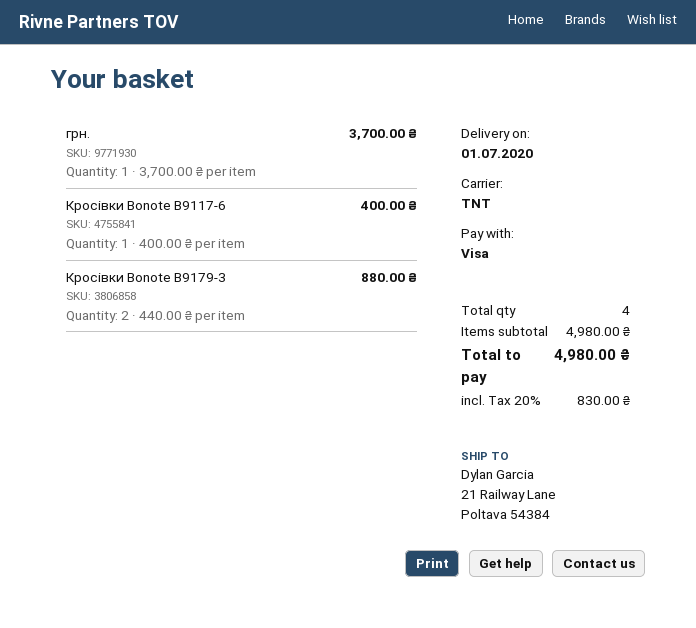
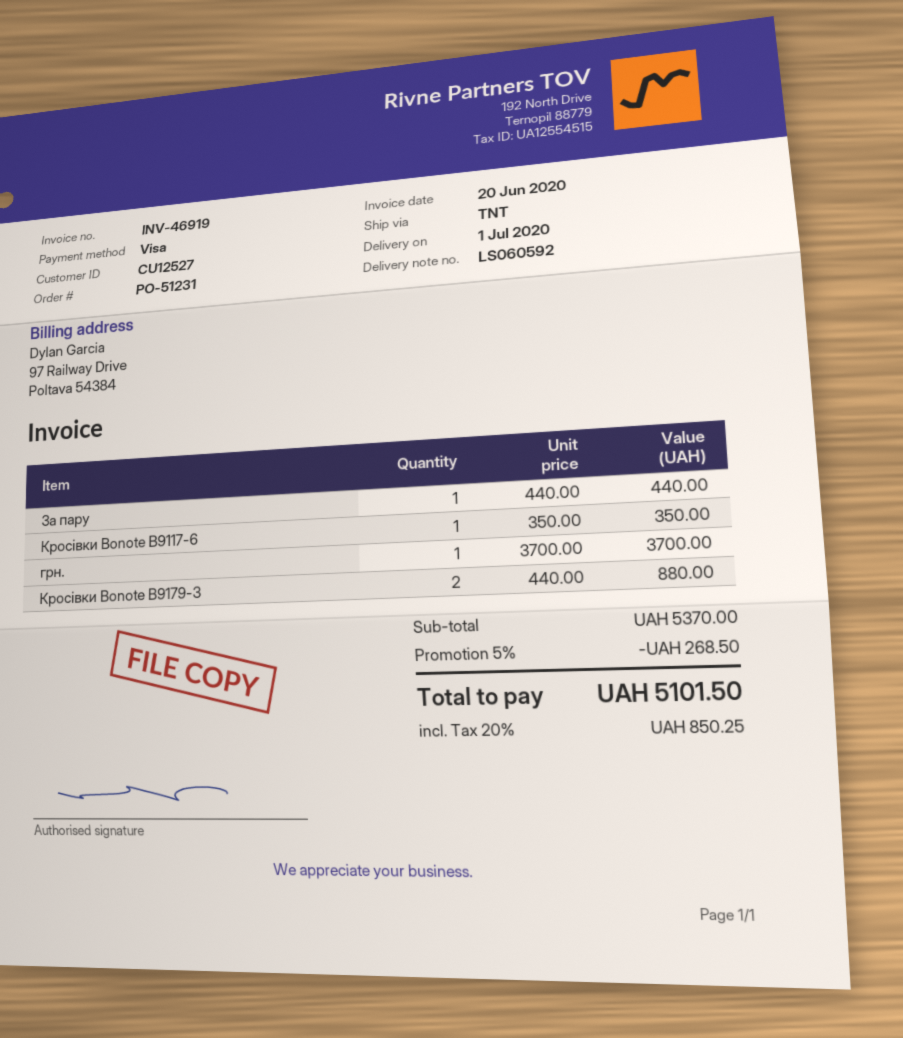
Кросівки Bonote B9117-6: 1 x 400.00 = 400.00 -> 1 x 350.00 = 350.00
За пару: none -> 1 x 440.00 = 440.00
subtotal: 4980.00 -> 5370.00
discount: none -> 5% = 268.50
tax: 20% = 830.00 -> 20% = 850.25
total: 4980.00 -> 5101.50

